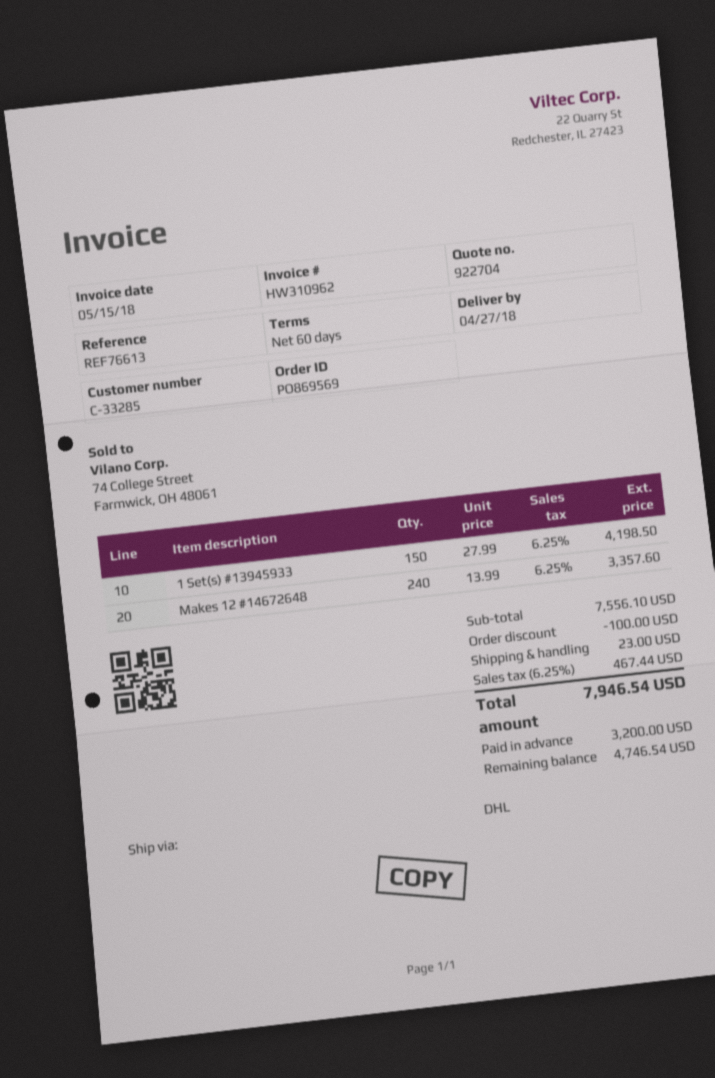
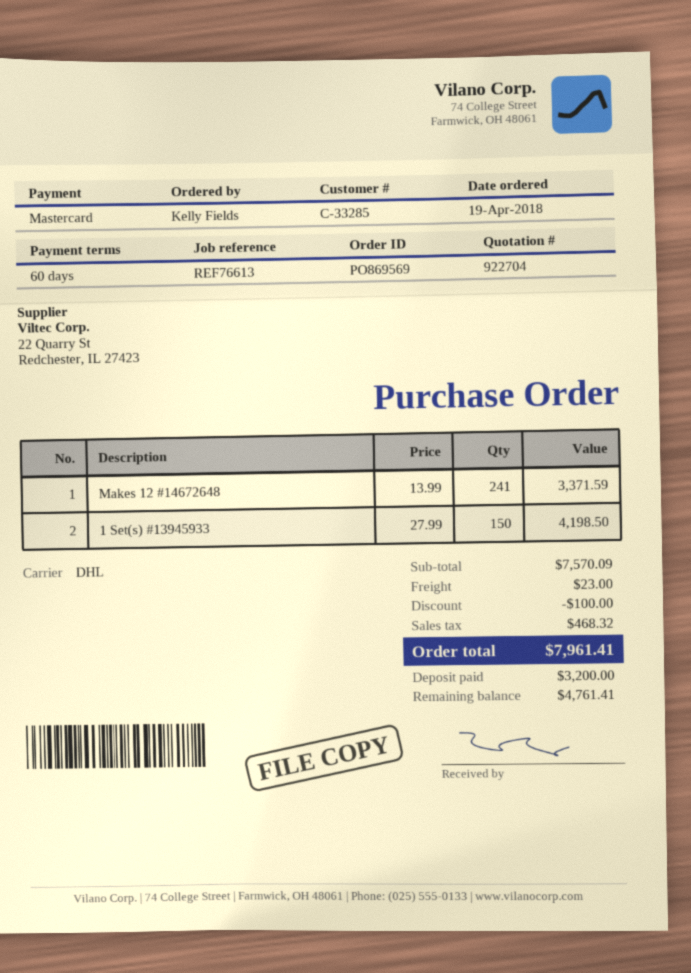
Makes 12 #14672648: 240 x 13.99 = 3357.60 -> 241 x 13.99 = 3371.59
subtotal: 7556.10 -> 7570.09
tax: 467.44 -> 468.32
total: 7946.54 -> 7961.41
balance: 4746.54 -> 4761.41

